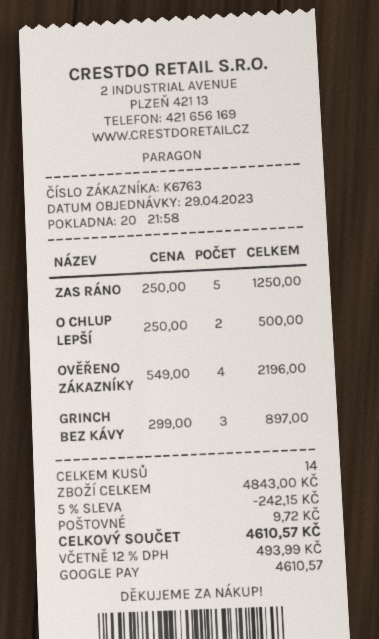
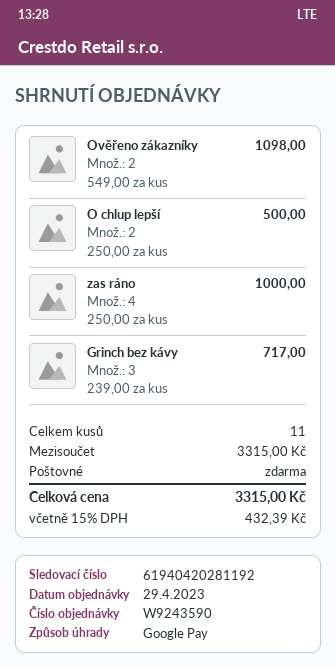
ZAS RÁNO: 5 x 250.00 = 1250.00 -> 4 x 250.00 = 1000.00
OVĚŘENO ZÁKAZNÍKY: 4 x 549.00 = 2196.00 -> 2 x 549.00 = 1098.00
GRINCH BEZ KÁVY: 3 x 299.00 = 897.00 -> 3 x 239.00 = 717.00
total quantity: 14 -> 11
subtotal: 4843.00 -> 3315.00
discount: 5% = 242.15 -> none
shipping: 9.72 -> 0.00
tax: 12% = 493.99 -> 15% = 432.39
total: 4610.57 -> 3315.00

